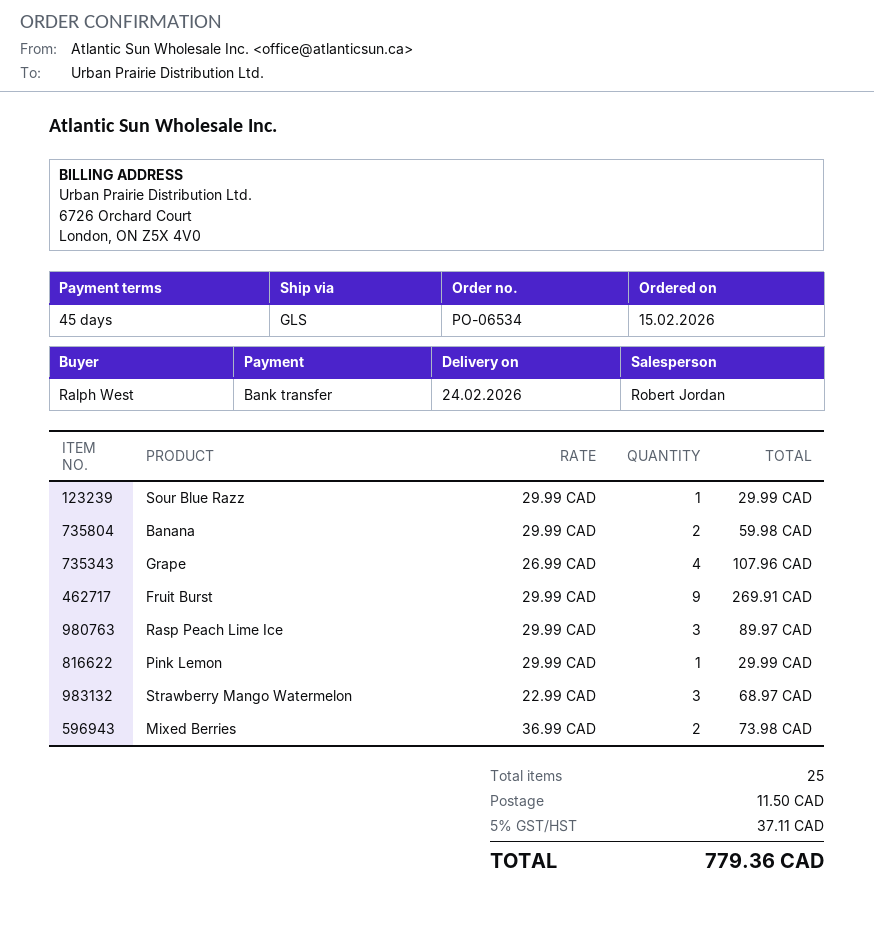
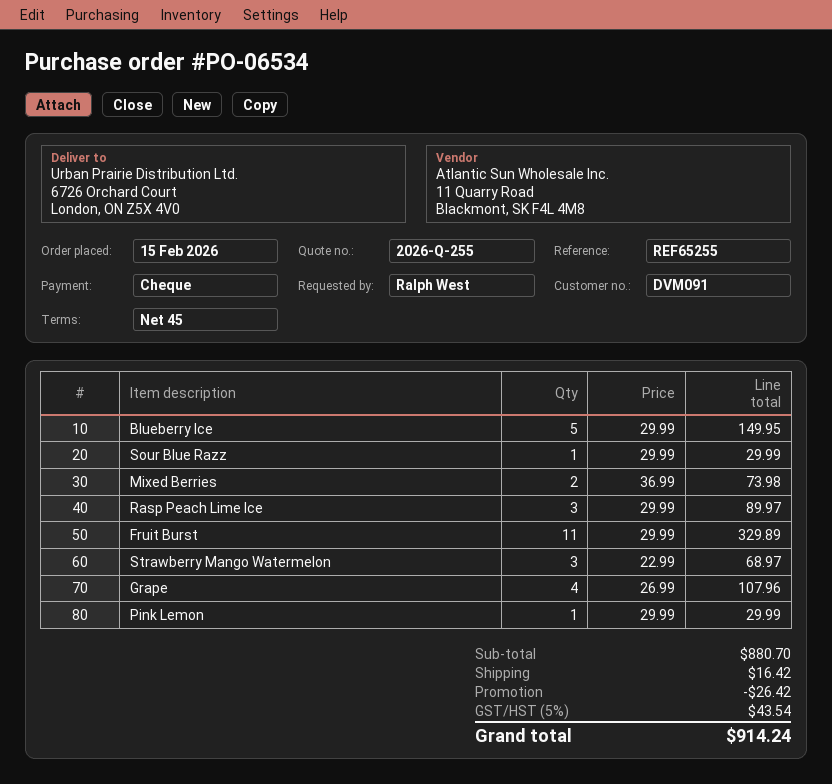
payment method: bank transfer -> cheque
Banana: 2 x 29.99 = 59.98 -> none
Fruit Burst: 9 x 29.99 = 269.91 -> 11 x 29.99 = 329.89
Blueberry Ice: none -> 5 x 29.99 = 149.95
discount: none -> 26.42
shipping: 11.50 -> 16.42
tax: 5% = 37.11 -> 5% = 43.54
total: 779.36 -> 914.24

